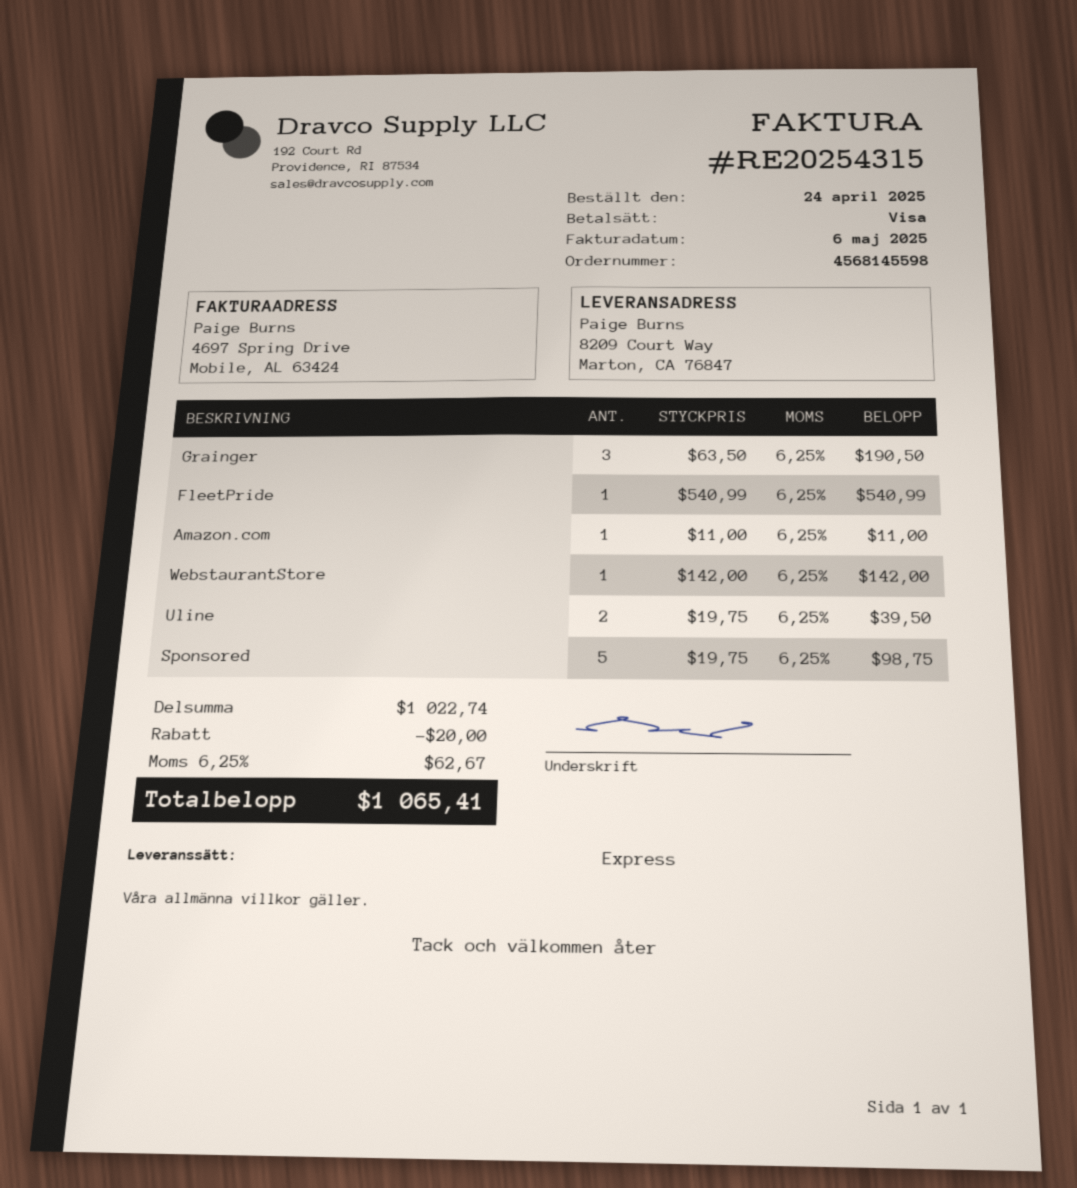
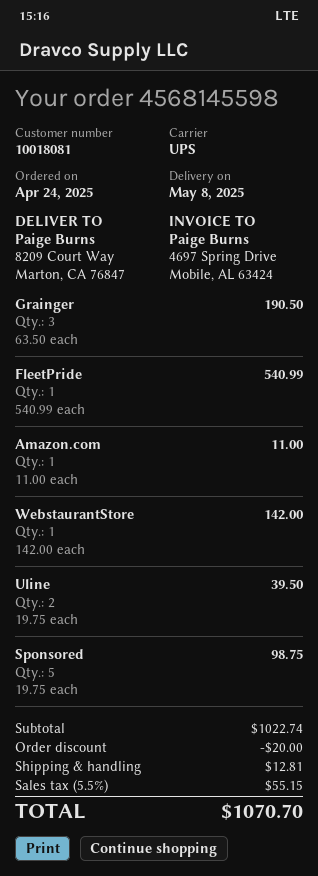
shipping method: express -> UPS
shipping: none -> 12.81
tax: 6.25% = 62.67 -> 5.5% = 55.15
total: 1065.41 -> 1070.70

